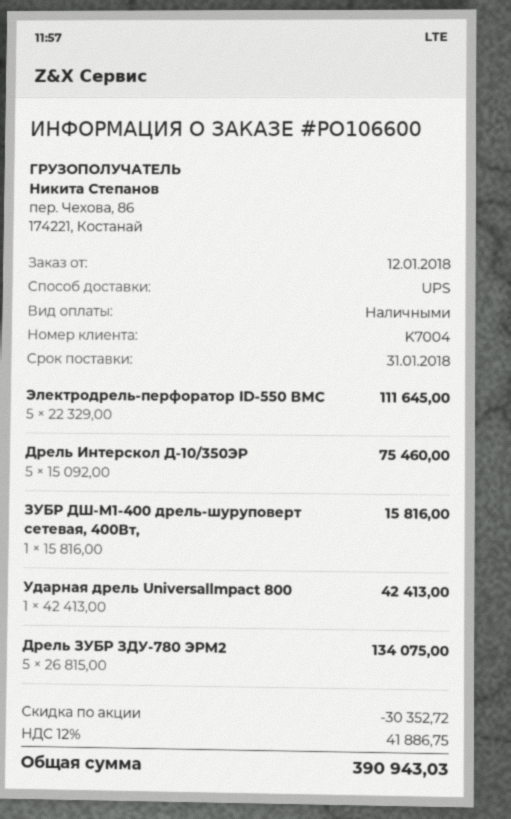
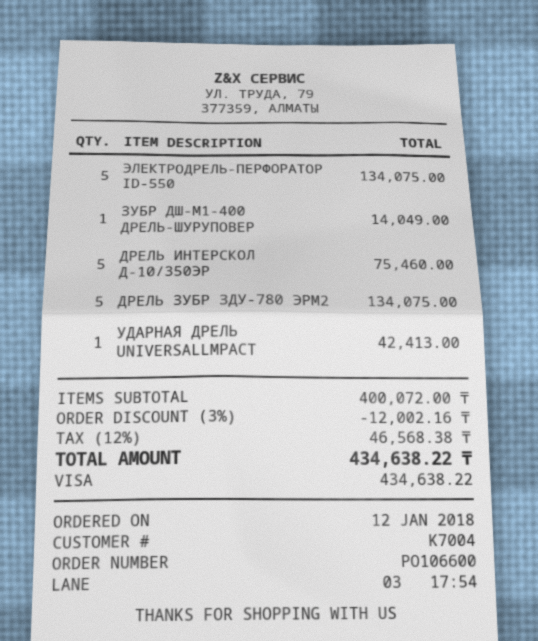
payment method: cash -> Visa
Электродрель-перфоратор ID-550 ВМС: 5 for 111645.00 -> 5 for 134075.00
ЗУБР ДШ-М1-400 дрель-шуруповерт сетевая, 400Вт,: 1 for 15816.00 -> 1 for 14049.00
discount: 30352.72 -> 12002.16
tax: 12% = 41886.75 -> 12% = 46568.38
total: 390943.03 -> 434638.22

